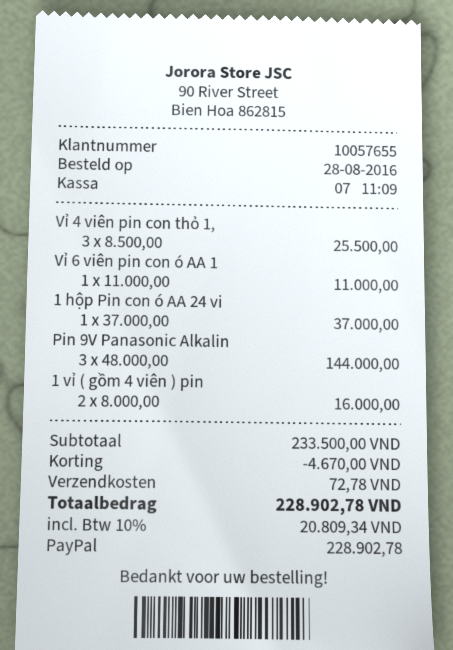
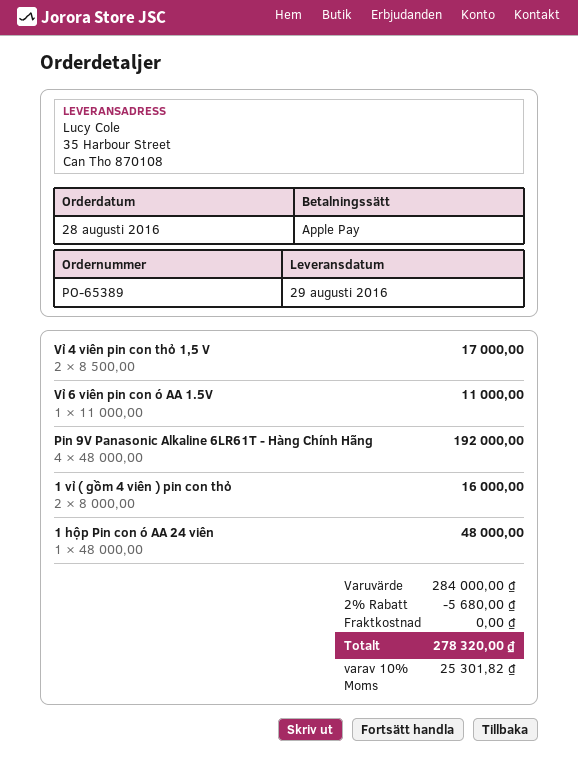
payment method: PayPal -> Apple Pay
Vỉ 4 viên pin con thỏ 1,: 3 x 8500.00 = 25500.00 -> 2 x 8500.00 = 17000.00
1 hộp Pin con ó AA 24 vi: 1 x 37000.00 = 37000.00 -> 1 x 48000.00 = 48000.00
Pin 9V Panasonic Alkalin: 3 x 48000.00 = 144000.00 -> 4 x 48000.00 = 192000.00
subtotal: 233500.00 -> 284000.00
discount: 4670.00 -> 5680.00
shipping: 72.78 -> 0.00
tax: 10% = 20809.34 -> 10% = 25301.82
total: 228902.78 -> 278320.00

